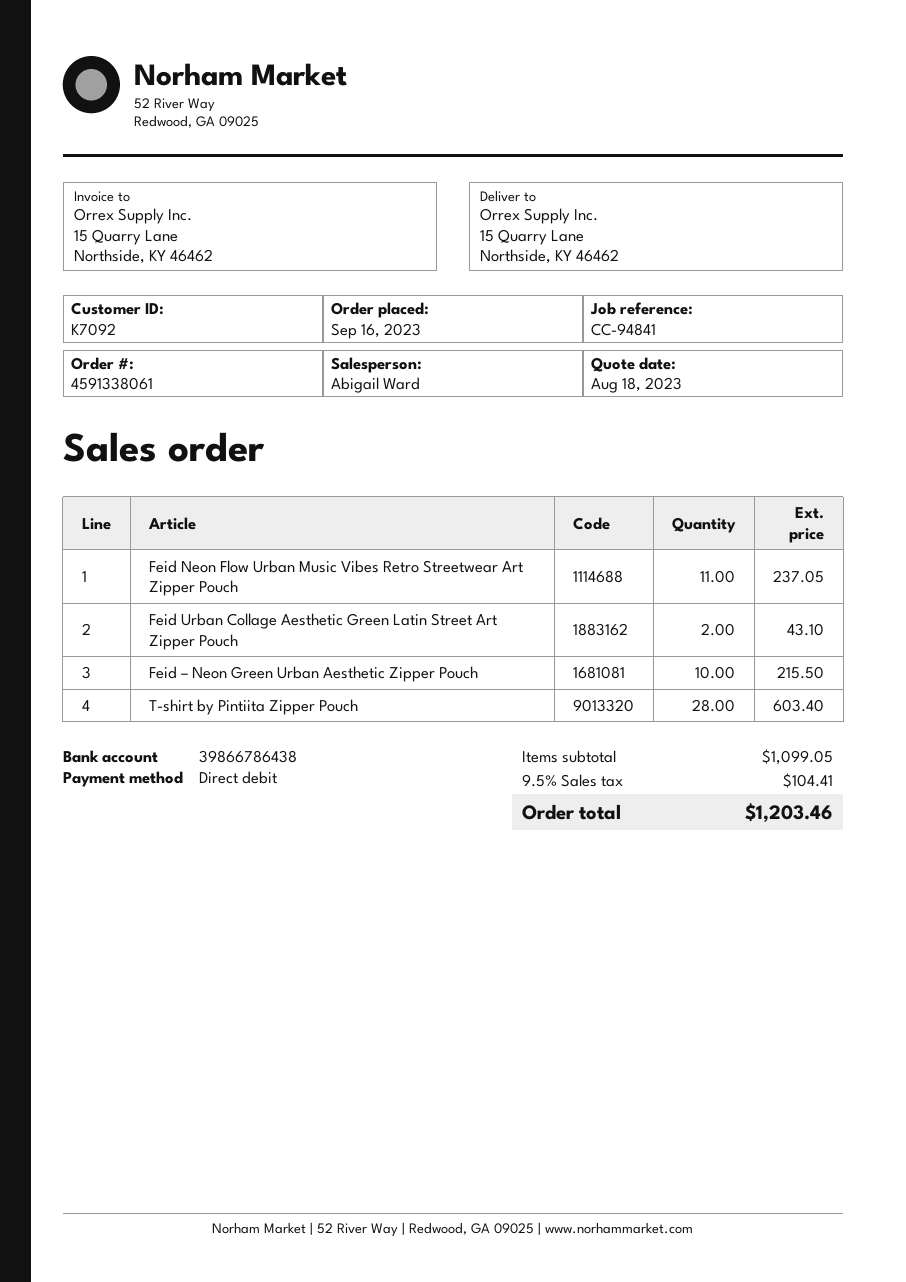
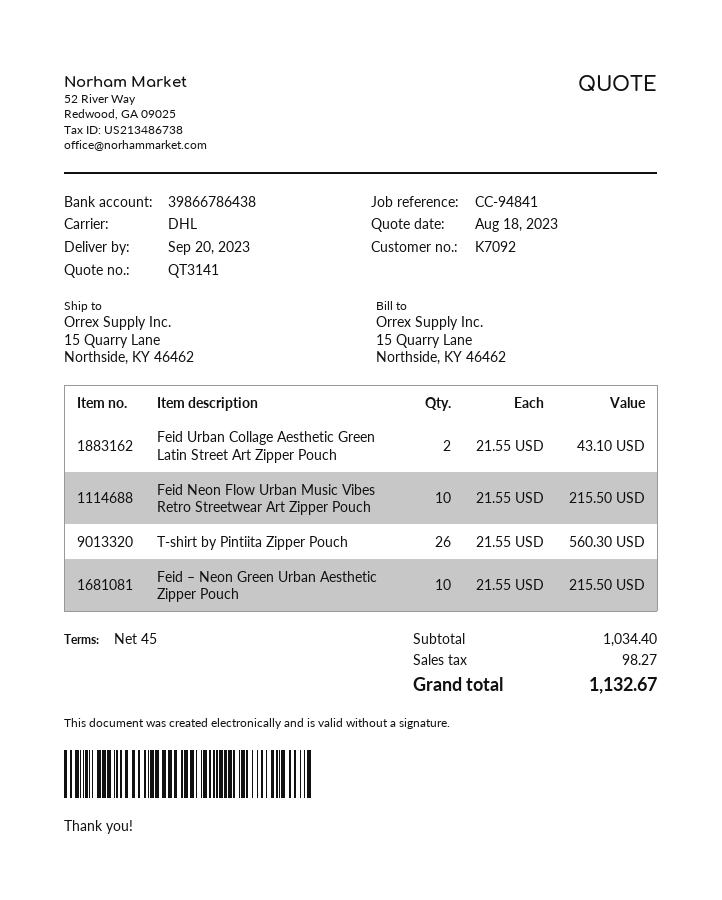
Feid Neon Flow Urban Music Vibes Retro Streetwear Art Zipper Pouch: 11 for 237.05 -> 10 for 215.50
T-shirt by Pintiita Zipper Pouch: 28 for 603.40 -> 26 for 560.30
subtotal: 1099.05 -> 1034.40
tax: 104.41 -> 98.27
total: 1203.46 -> 1132.67

